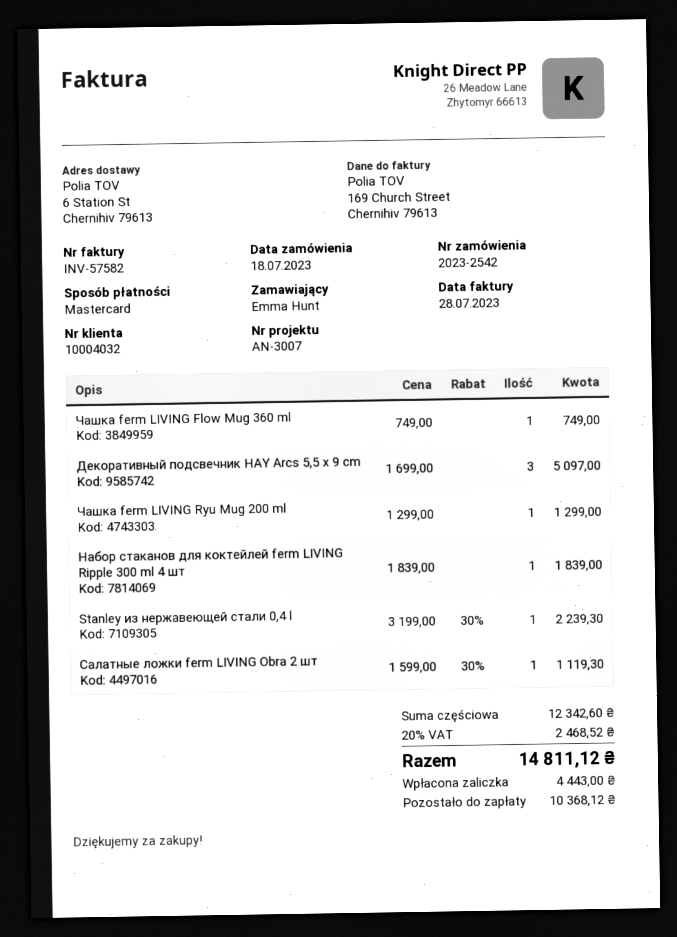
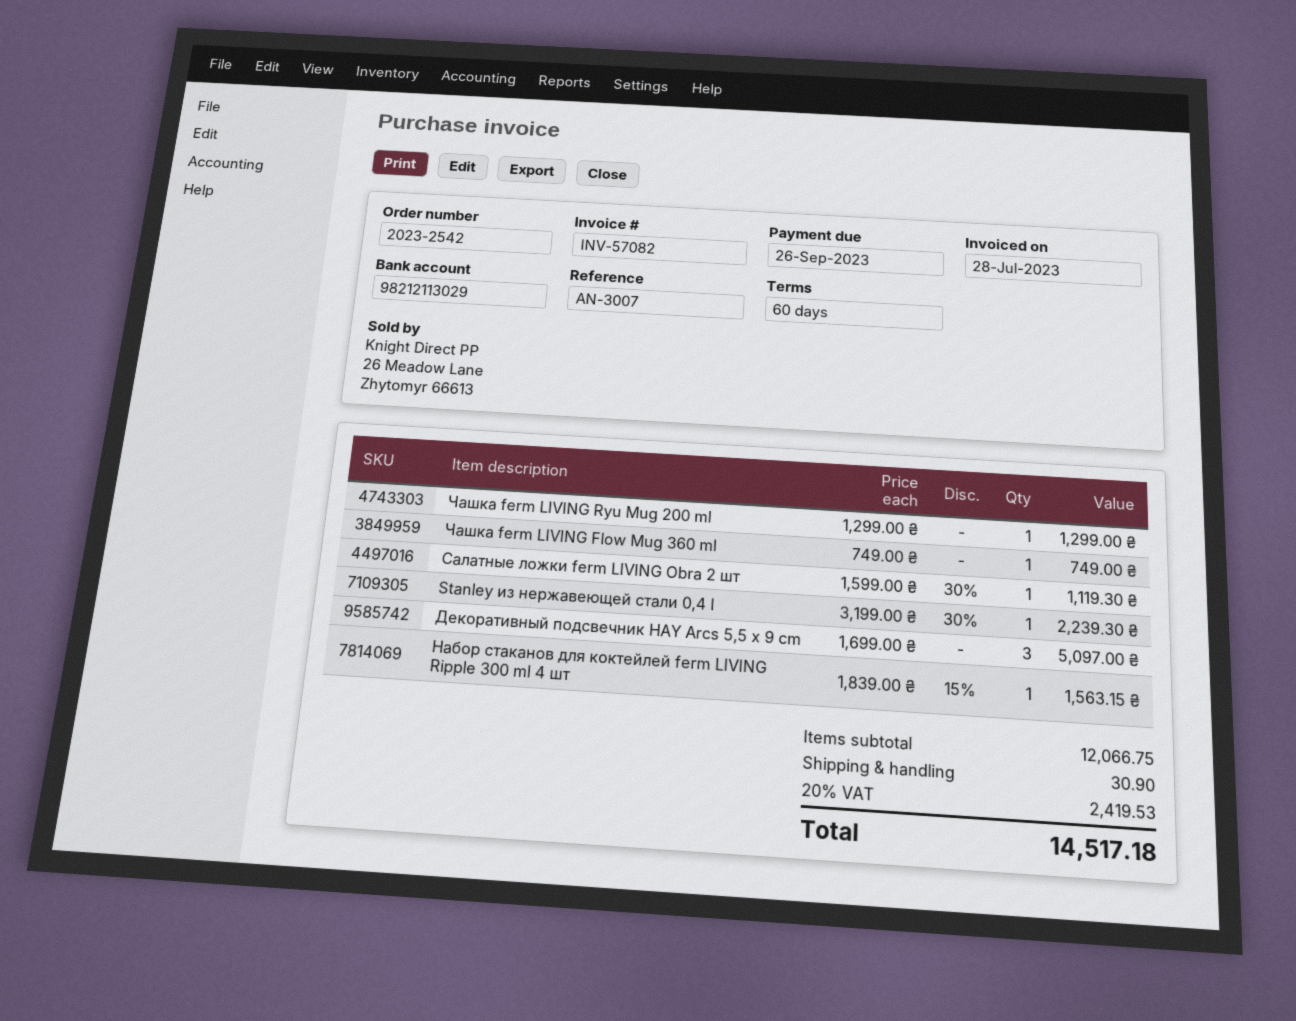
invoice number: INV-57582 -> INV-57082
Набор стаканов для коктейлей ferm LIVING Ripple 300 ml 4 шт: 1 x 1839.00 = 1839.00 -> 1 x 1839.00 - 15% = 1563.15
subtotal: 12342.60 -> 12066.75
shipping: none -> 30.90
tax: 20% = 2468.52 -> 20% = 2419.53
total: 14811.12 -> 14517.18

